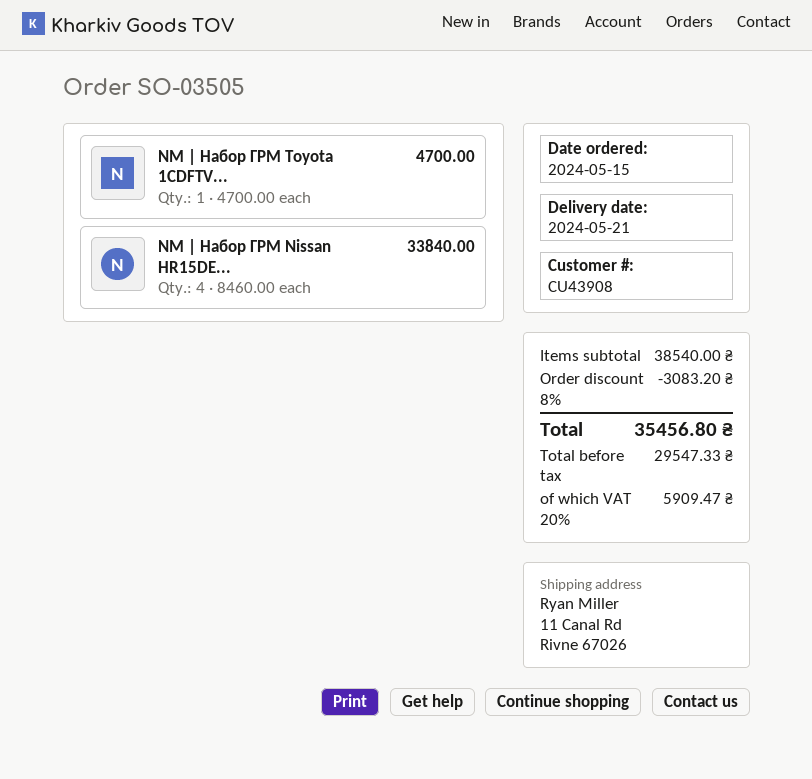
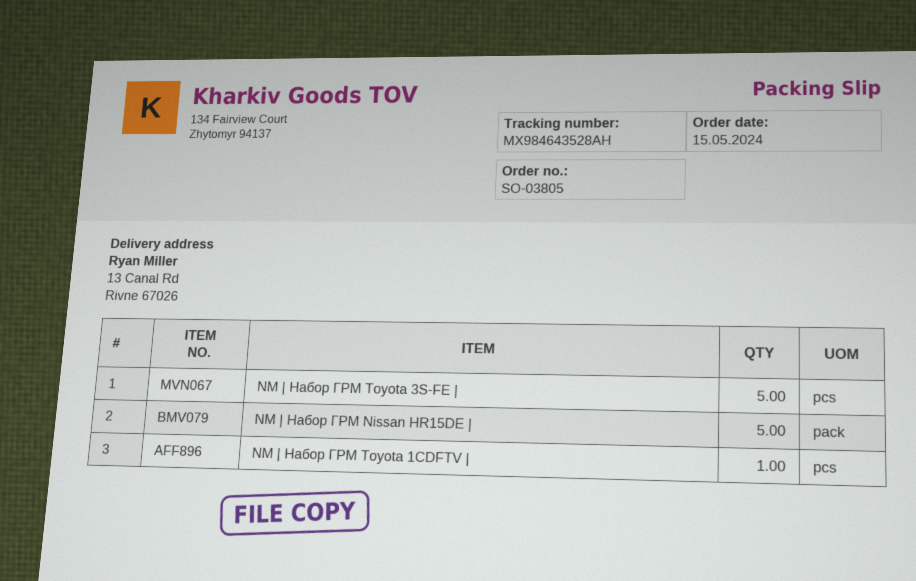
order number: SO-03505 -> SO-03805
ship to: 11 Canal Rd, Rivne 67026 -> 13 Canal Rd, Rivne 67026
NM | Набор ГРМ Nissan HR15DE...: 4 -> 5
NM | Набор ГРМ Toyota 3S-FE |: none -> 5

